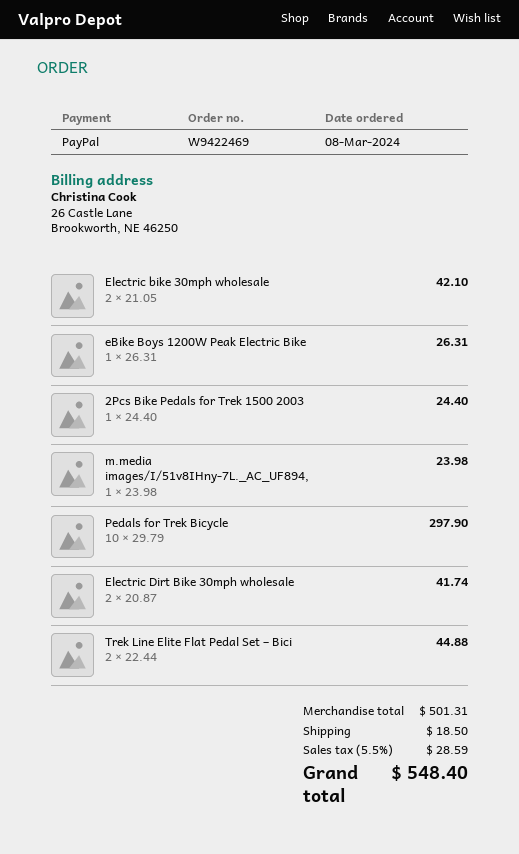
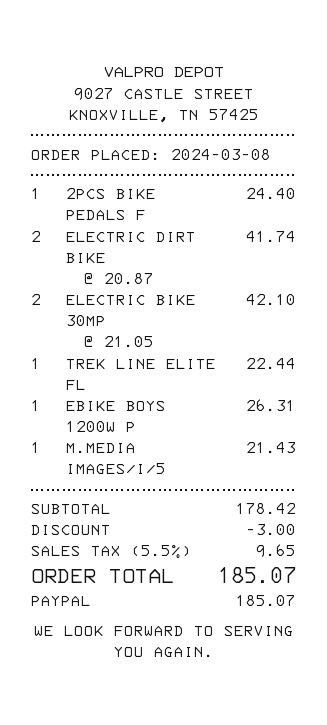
m.media images/I/51v8IHny-7L._AC_UF894,: 1 x 23.98 = 23.98 -> 1 x 21.43 = 21.43
Pedals for Trek Bicycle: 10 x 29.79 = 297.90 -> none
Trek Line Elite Flat Pedal Set – Bici: 2 x 22.44 = 44.88 -> 1 x 22.44 = 22.44
subtotal: 501.31 -> 178.42
discount: none -> 3.00
shipping: 18.50 -> none
tax: 5.5% = 28.59 -> 5.5% = 9.65
total: 548.40 -> 185.07

